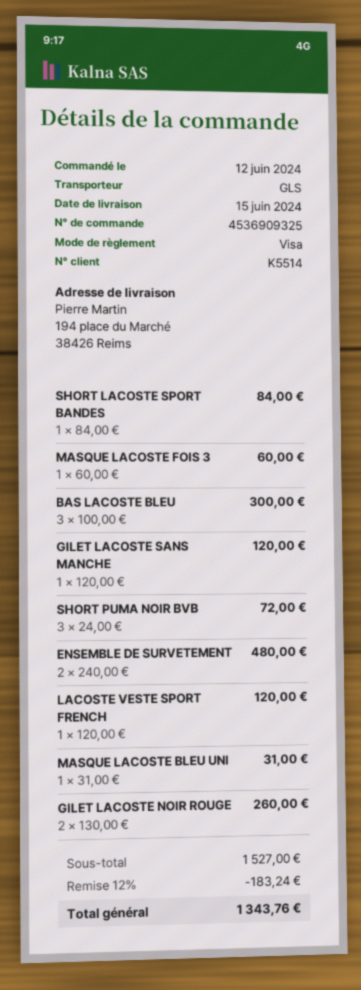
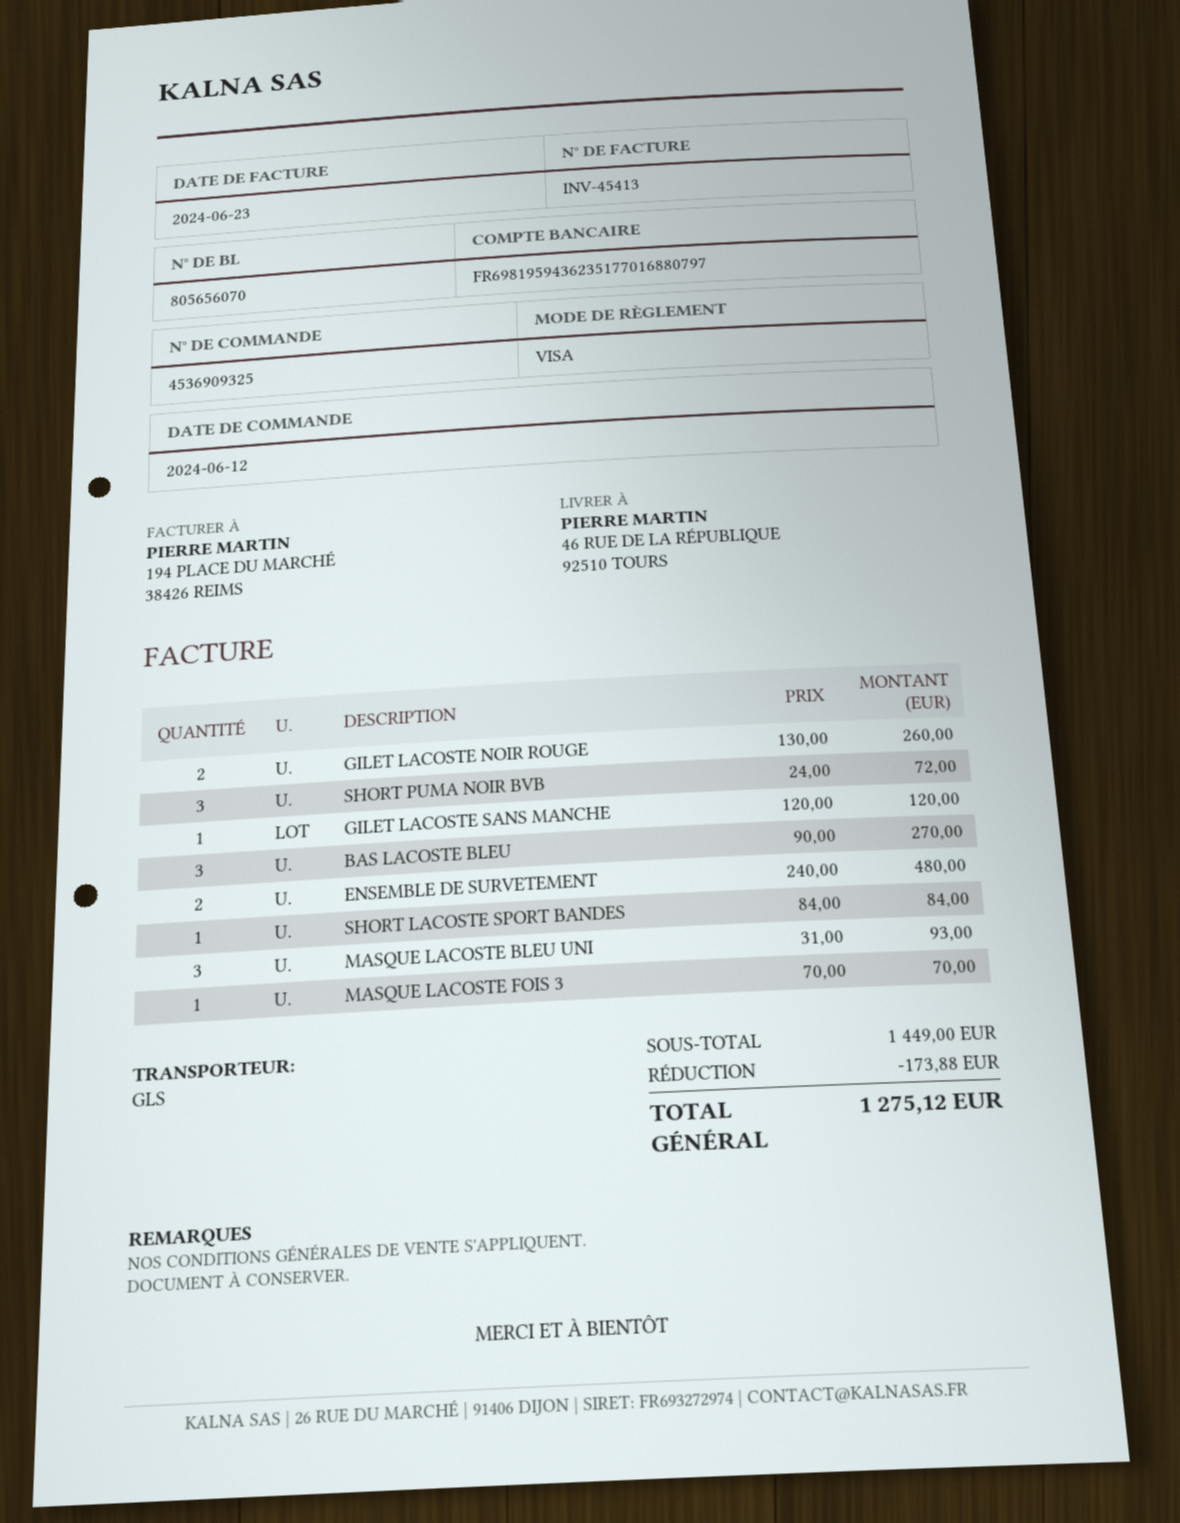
ship to: 194 place du Marché, 38426 Reims -> 46 RUE DE LA RÉPUBLIQUE, 92510 TOURS
MASQUE LACOSTE FOIS 3: 1 x 60.00 = 60.00 -> 1 x 70.00 = 70.00
BAS LACOSTE BLEU: 3 x 100.00 = 300.00 -> 3 x 90.00 = 270.00
LACOSTE VESTE SPORT FRENCH: 1 x 120.00 = 120.00 -> none
MASQUE LACOSTE BLEU UNI: 1 x 31.00 = 31.00 -> 3 x 31.00 = 93.00
subtotal: 1527.00 -> 1449.00
discount: 183.24 -> 173.88
total: 1343.76 -> 1275.12

